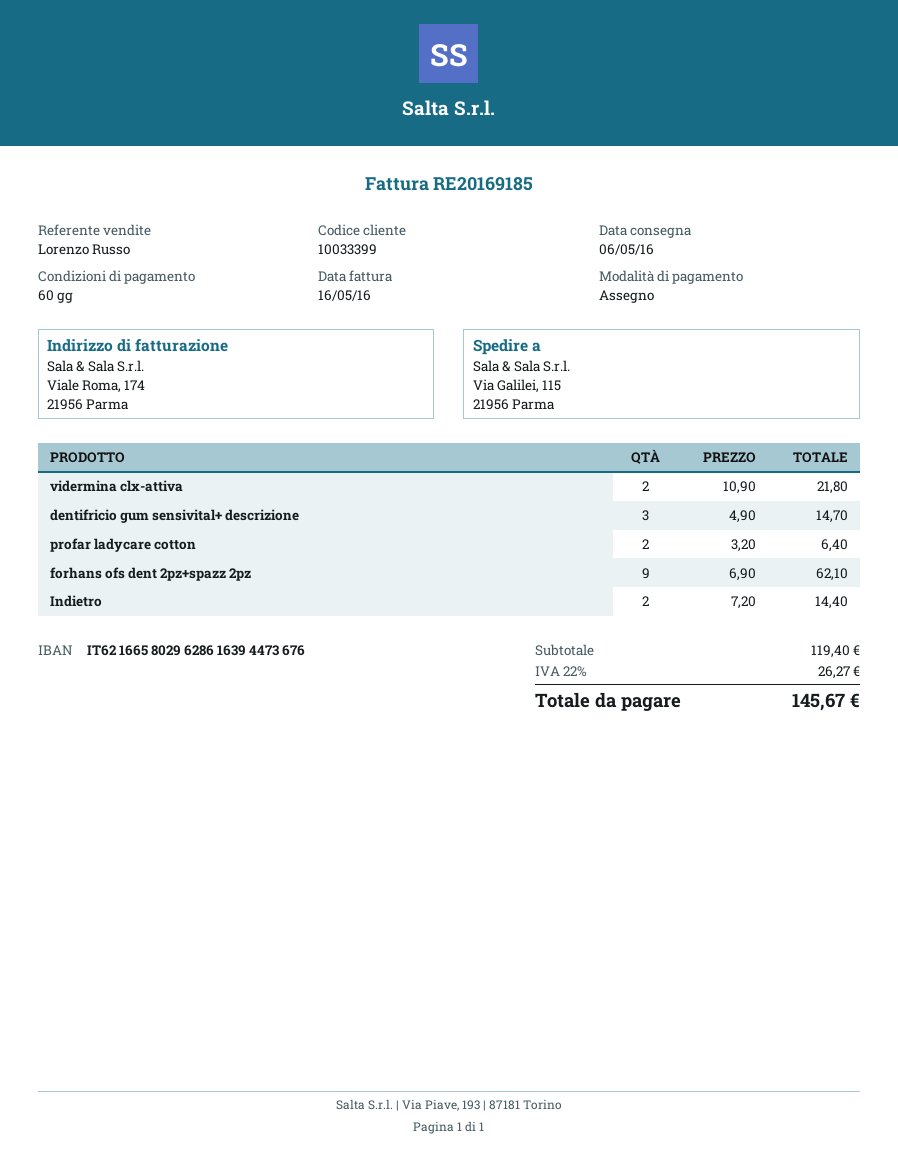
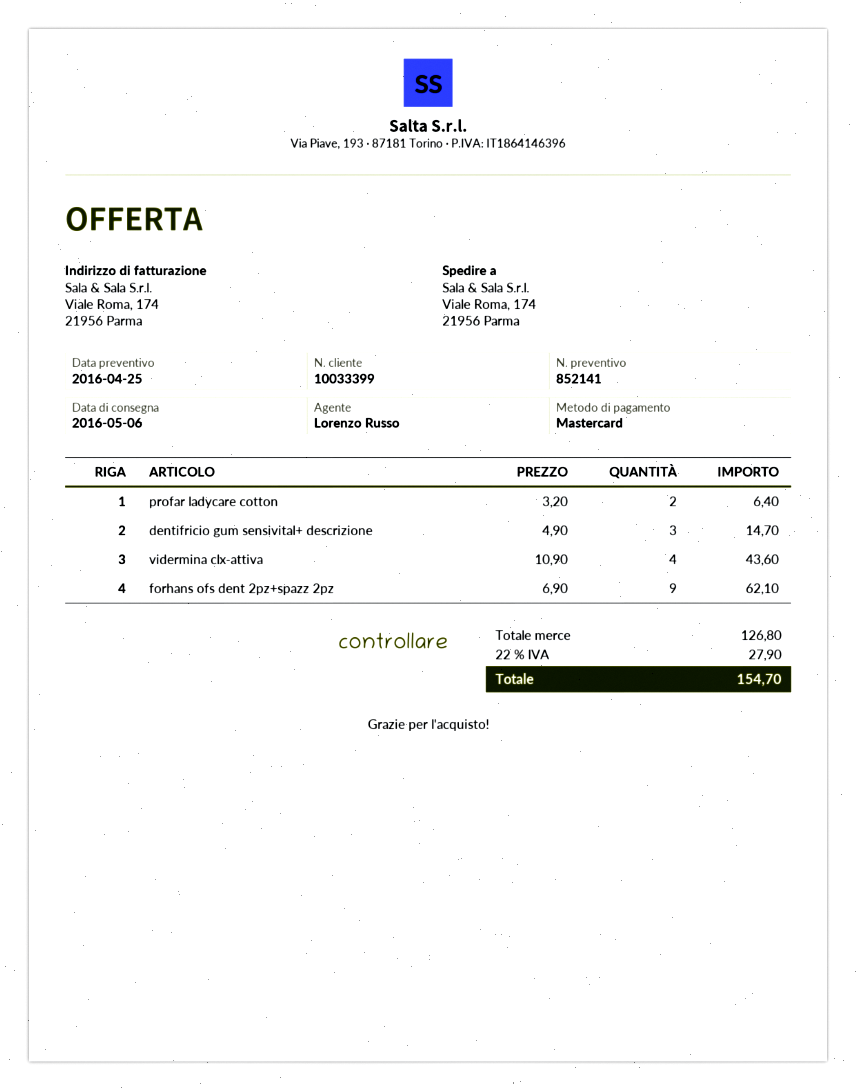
payment method: cheque -> Mastercard
ship to: Via Galilei, 115, 21956 Parma -> Viale Roma, 174, 21956 Parma
vidermina clx-attiva: 2 x 10.90 = 21.80 -> 4 x 10.90 = 43.60
Indietro: 2 x 7.20 = 14.40 -> none
subtotal: 119.40 -> 126.80
tax: 22% = 26.27 -> 22% = 27.90
total: 145.67 -> 154.70

